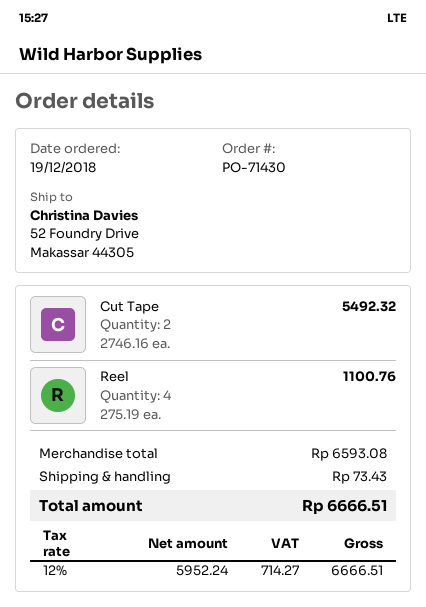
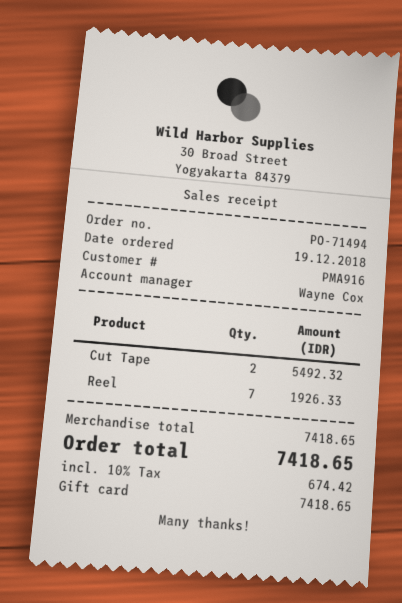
order number: PO-71430 -> PO-71494
Reel: 4 for 1100.76 -> 7 for 1926.33
subtotal: 6593.08 -> 7418.65
shipping: 73.43 -> none
tax: 12% = 714.27 -> 10% = 674.42
total: 6666.51 -> 7418.65

